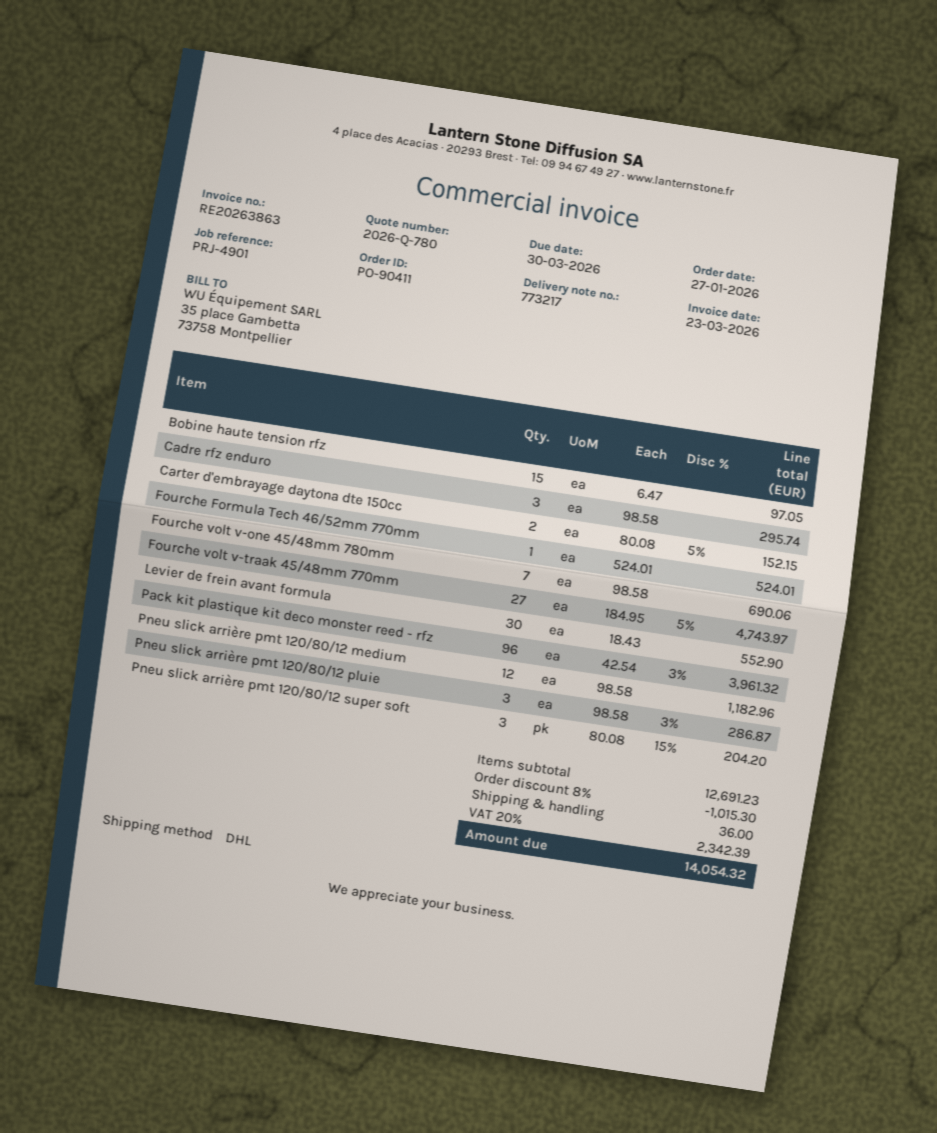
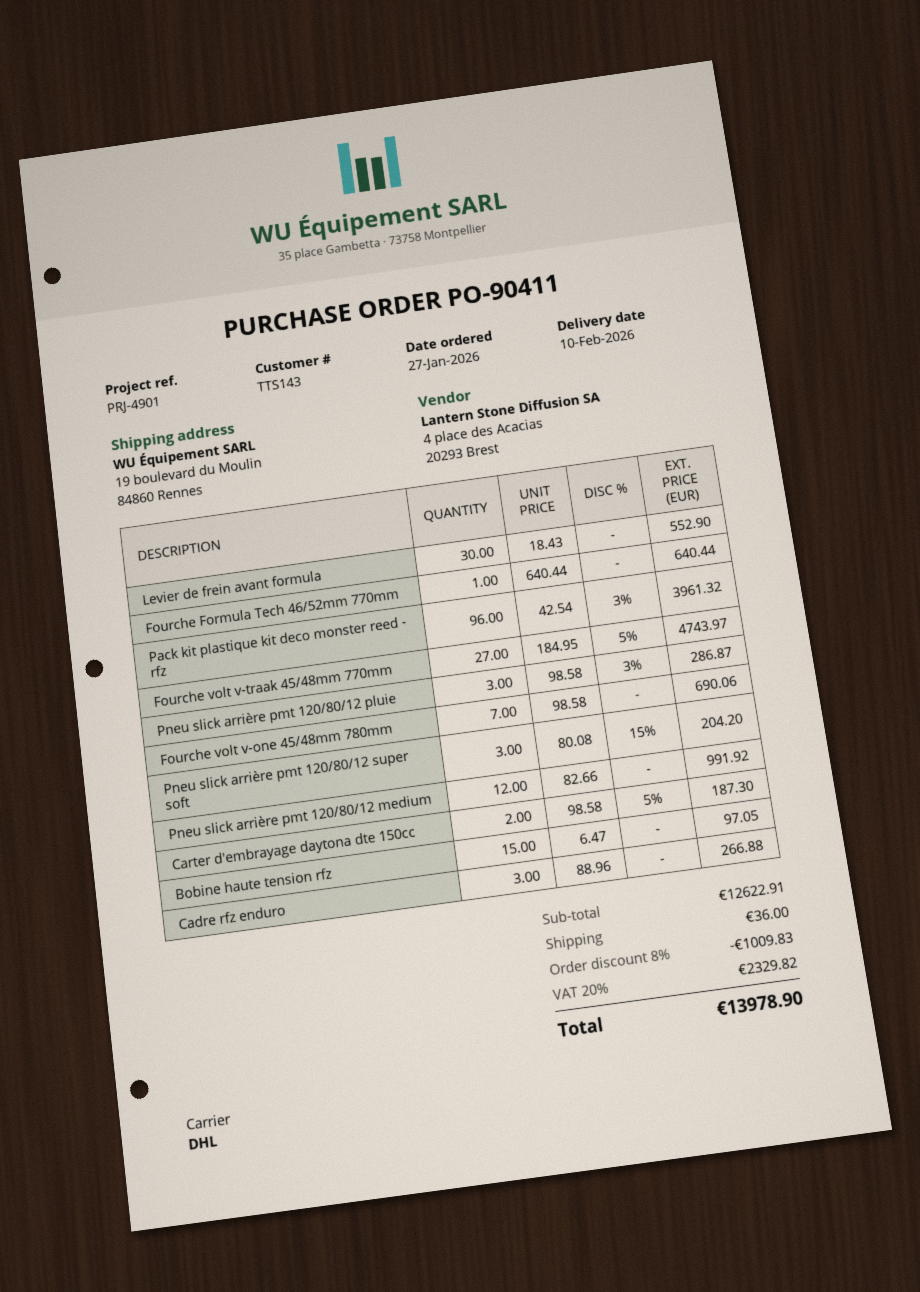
Cadre rfz enduro: 3 x 98.58 = 295.74 -> 3 x 88.96 = 266.88
Carter d'embrayage daytona dte 150cc: 2 x 80.08 - 5% = 152.15 -> 2 x 98.58 - 5% = 187.30
Fourche Formula Tech 46/52mm 770mm: 1 x 524.01 = 524.01 -> 1 x 640.44 = 640.44
Pneu slick arrière pmt 120/80/12 medium: 12 x 98.58 = 1182.96 -> 12 x 82.66 = 991.92
subtotal: 12691.23 -> 12622.91
discount: 8% = 1015.30 -> 8% = 1009.83
tax: 20% = 2342.39 -> 20% = 2329.82
total: 14054.32 -> 13978.90

